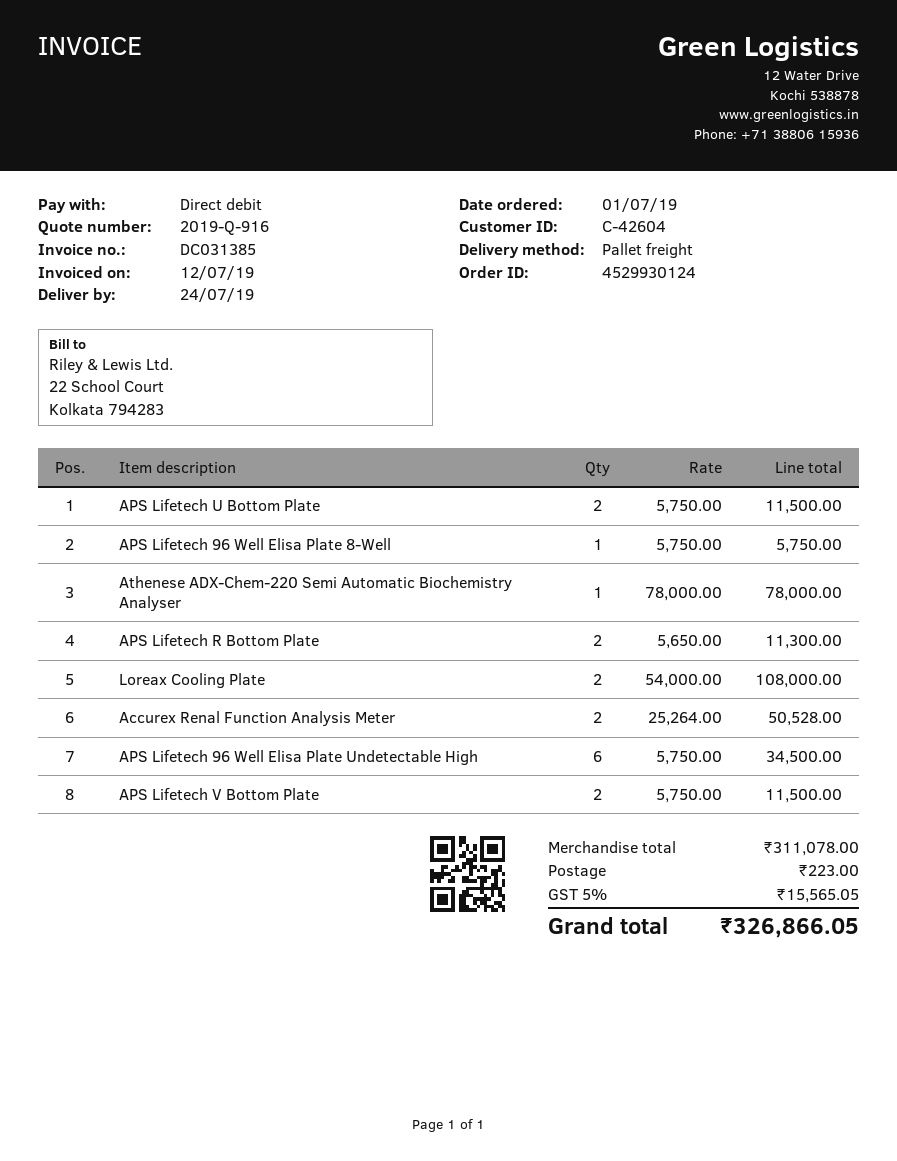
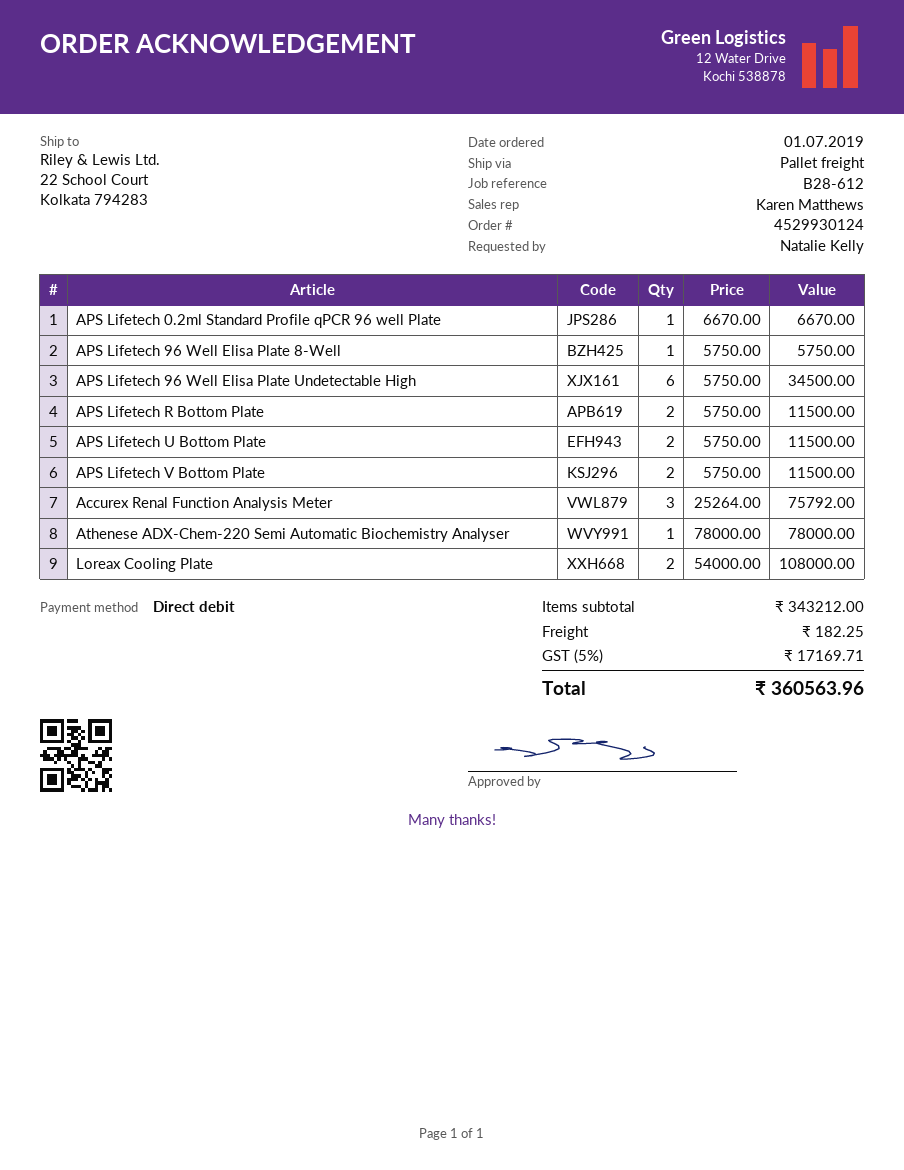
APS Lifetech R Bottom Plate: 2 x 5650.00 = 11300.00 -> 2 x 5750.00 = 11500.00
Accurex Renal Function Analysis Meter: 2 x 25264.00 = 50528.00 -> 3 x 25264.00 = 75792.00
APS Lifetech 0.2ml Standard Profile qPCR 96 well Plate: none -> 1 x 6670.00 = 6670.00
subtotal: 311078.00 -> 343212.00
shipping: 223.00 -> 182.25
tax: 5% = 15565.05 -> 5% = 17169.71
total: 326866.05 -> 360563.96

